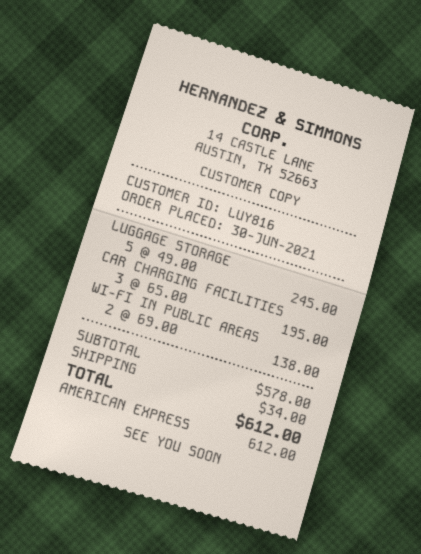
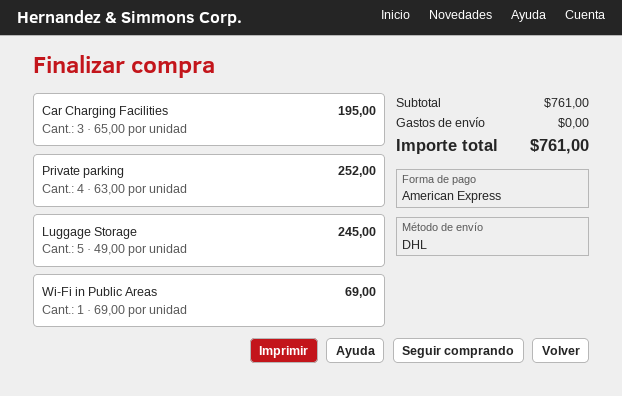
WI-FI IN PUBLIC AREAS: 2 x 69.00 = 138.00 -> 1 x 69.00 = 69.00
Private parking: none -> 4 x 63.00 = 252.00
subtotal: 578.00 -> 761.00
shipping: 34.00 -> 0.00
total: 612.00 -> 761.00

